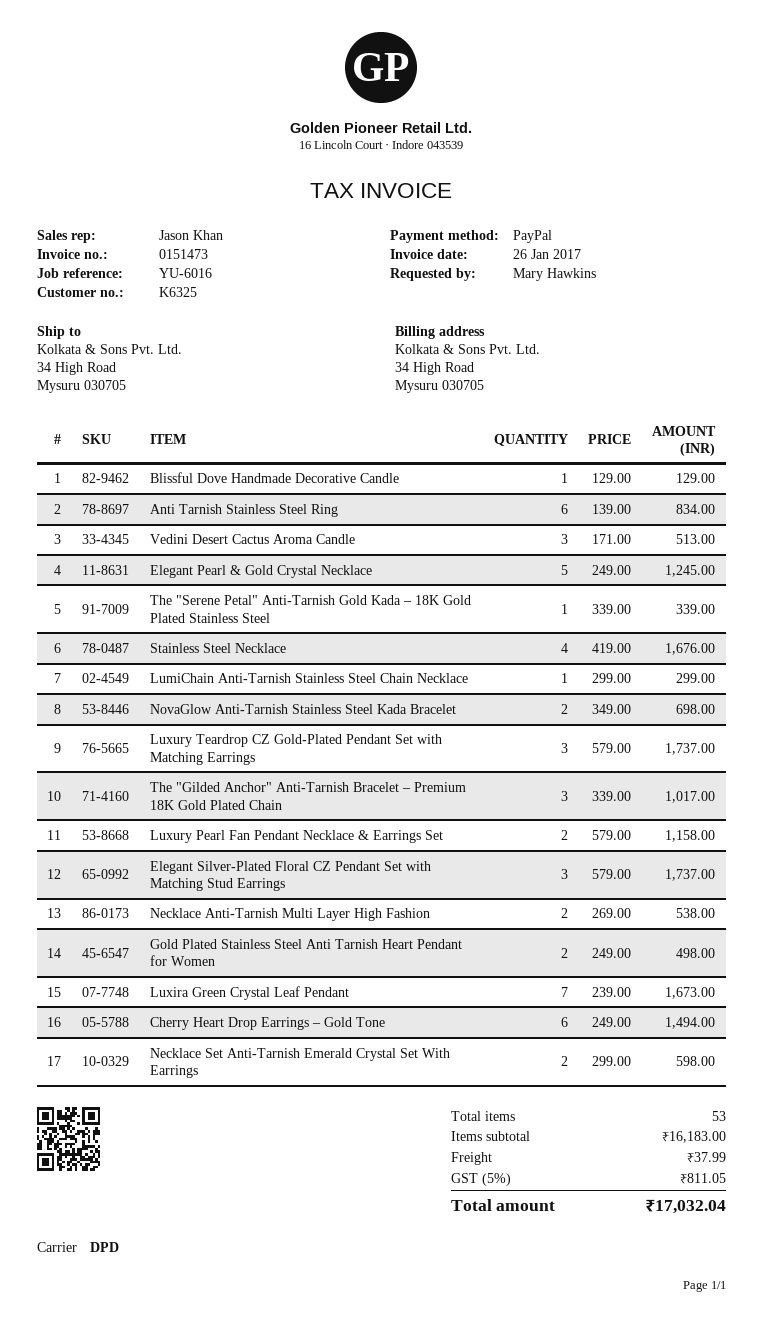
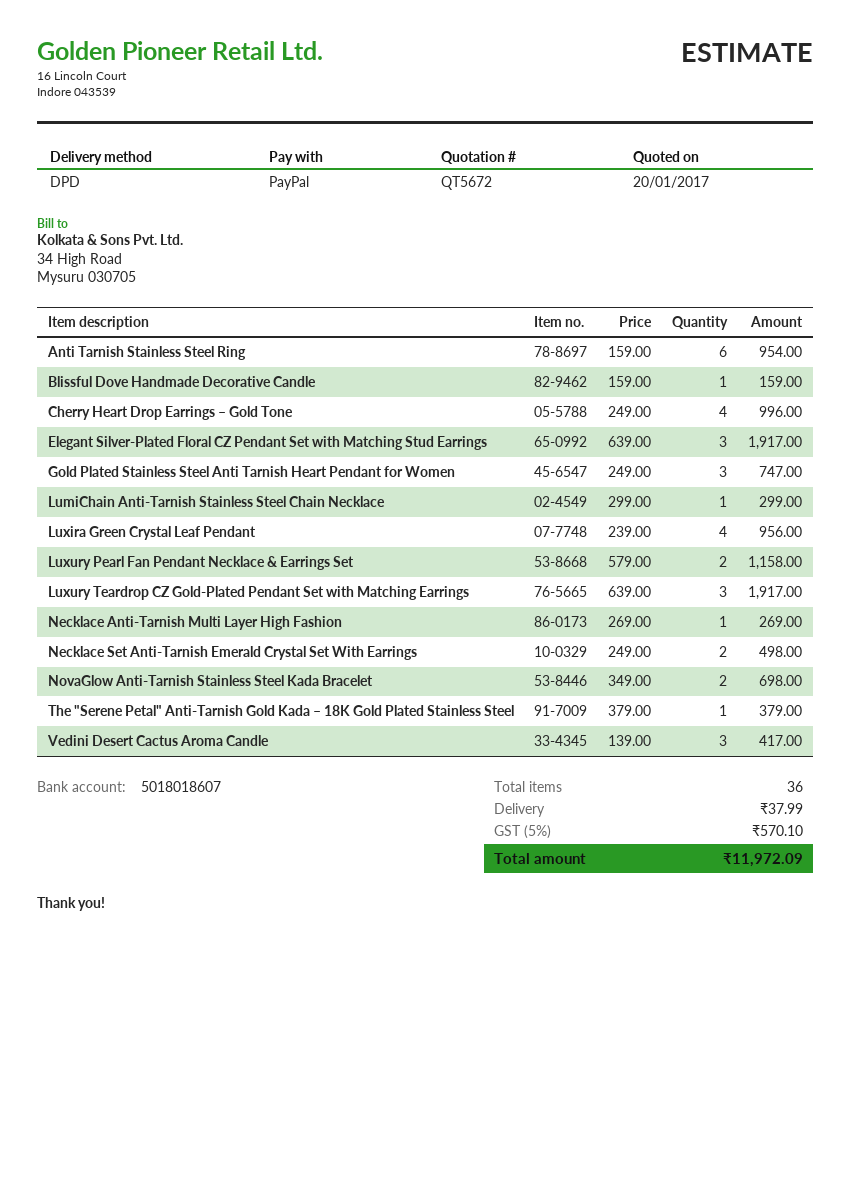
Blissful Dove Handmade Decorative Candle: 1 x 129.00 = 129.00 -> 1 x 159.00 = 159.00
Anti Tarnish Stainless Steel Ring: 6 x 139.00 = 834.00 -> 6 x 159.00 = 954.00
Vedini Desert Cactus Aroma Candle: 3 x 171.00 = 513.00 -> 3 x 139.00 = 417.00
Elegant Pearl & Gold Crystal Necklace: 5 x 249.00 = 1245.00 -> none
The "Serene Petal" Anti-Tarnish Gold Kada – 18K Gold Plated Stainless Steel: 1 x 339.00 = 339.00 -> 1 x 379.00 = 379.00
Stainless Steel Necklace: 4 x 419.00 = 1676.00 -> none
Luxury Teardrop CZ Gold-Plated Pendant Set with Matching Earrings: 3 x 579.00 = 1737.00 -> 3 x 639.00 = 1917.00
The "Gilded Anchor" Anti-Tarnish Bracelet – Premium 18K Gold Plated Chain: 3 x 339.00 = 1017.00 -> none
Elegant Silver-Plated Floral CZ Pendant Set with Matching Stud Earrings: 3 x 579.00 = 1737.00 -> 3 x 639.00 = 1917.00
Necklace Anti-Tarnish Multi Layer High Fashion: 2 x 269.00 = 538.00 -> 1 x 269.00 = 269.00
Gold Plated Stainless Steel Anti Tarnish Heart Pendant for Women: 2 x 249.00 = 498.00 -> 3 x 249.00 = 747.00
Luxira Green Crystal Leaf Pendant: 7 x 239.00 = 1673.00 -> 4 x 239.00 = 956.00
Cherry Heart Drop Earrings – Gold Tone: 6 x 249.00 = 1494.00 -> 4 x 249.00 = 996.00
Necklace Set Anti-Tarnish Emerald Crystal Set With Earrings: 2 x 299.00 = 598.00 -> 2 x 249.00 = 498.00
total quantity: 53 -> 36
tax: 5% = 811.05 -> 5% = 570.10
total: 17032.04 -> 11972.09

